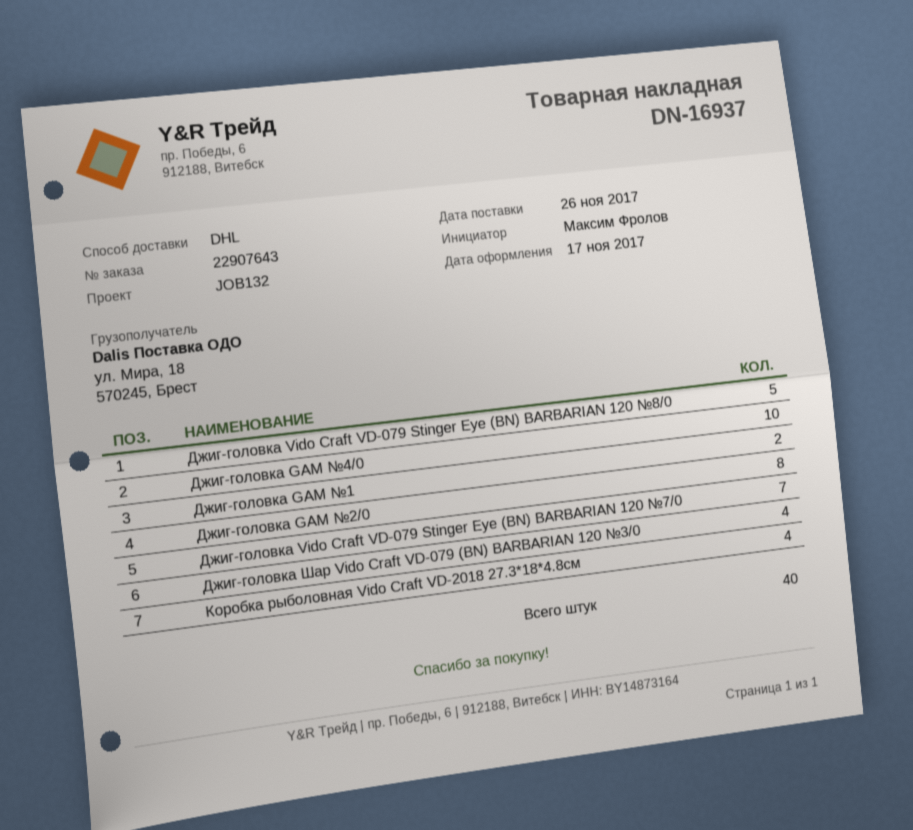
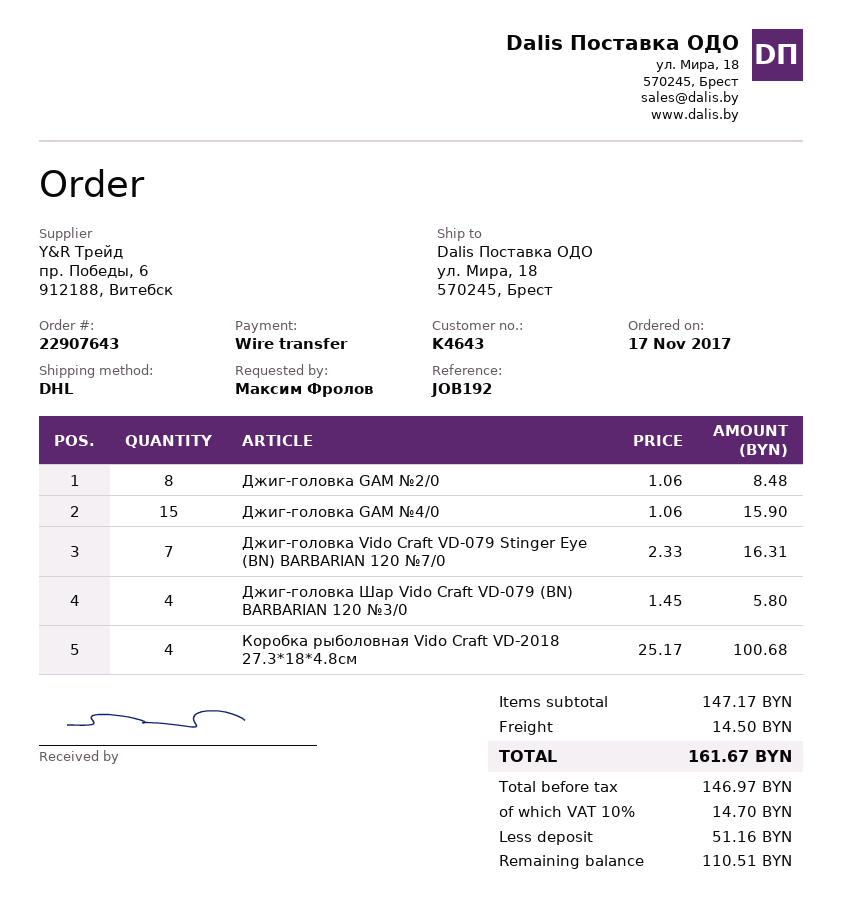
reference: JOB132 -> JOB192
Джиг-головка Vido Craft VD-079 Stinger Eye (BN) BARBARIAN 120 №8/0: 5 -> none
Джиг-головка GAM №4/0: 10 -> 15
Джиг-головка GAM №1: 2 -> none

